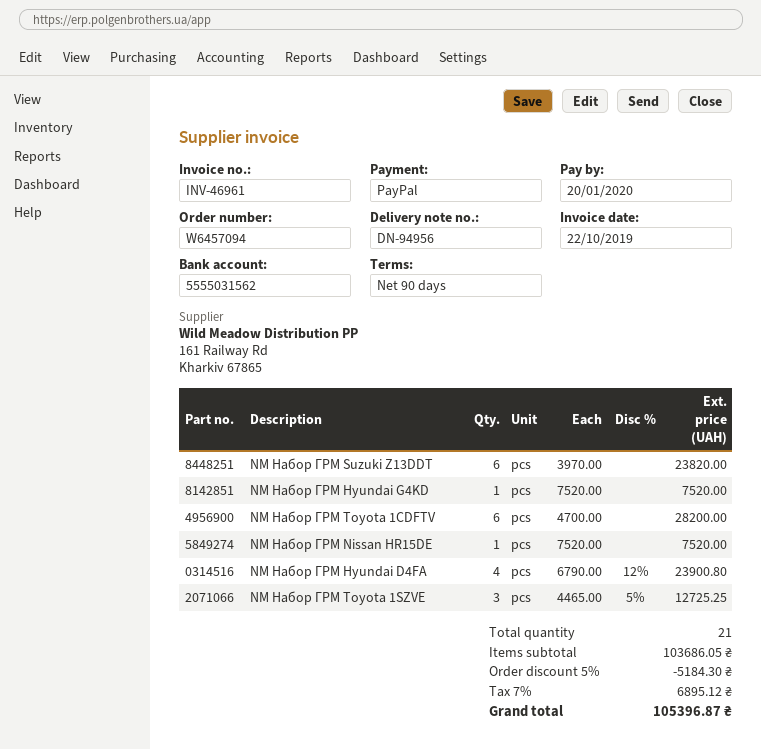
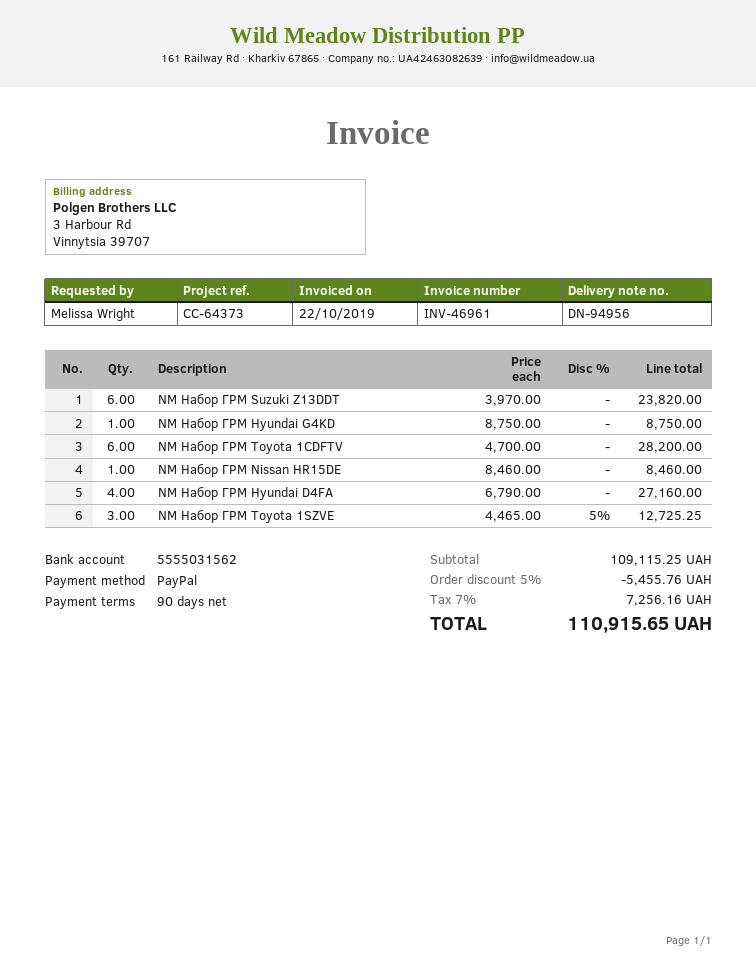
NM Набор ГРМ Hyundai G4KD: 1 x 7520.00 = 7520.00 -> 1 x 8750.00 = 8750.00
NM Набор ГРМ Nissan HR15DE: 1 x 7520.00 = 7520.00 -> 1 x 8460.00 = 8460.00
NM Набор ГРМ Hyundai D4FA: 4 x 6790.00 - 12% = 23900.80 -> 4 x 6790.00 = 27160.00
subtotal: 103686.05 -> 109115.25
discount: 5% = 5184.30 -> 5% = 5455.76
tax: 7% = 6895.12 -> 7% = 7256.16
total: 105396.87 -> 110915.65

